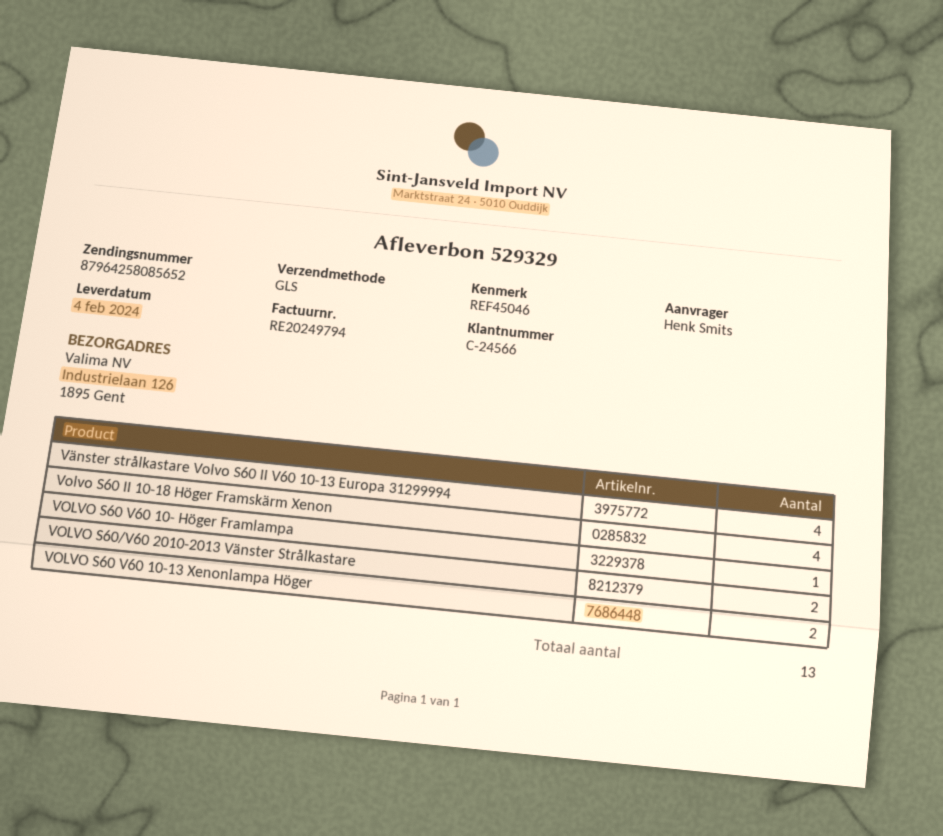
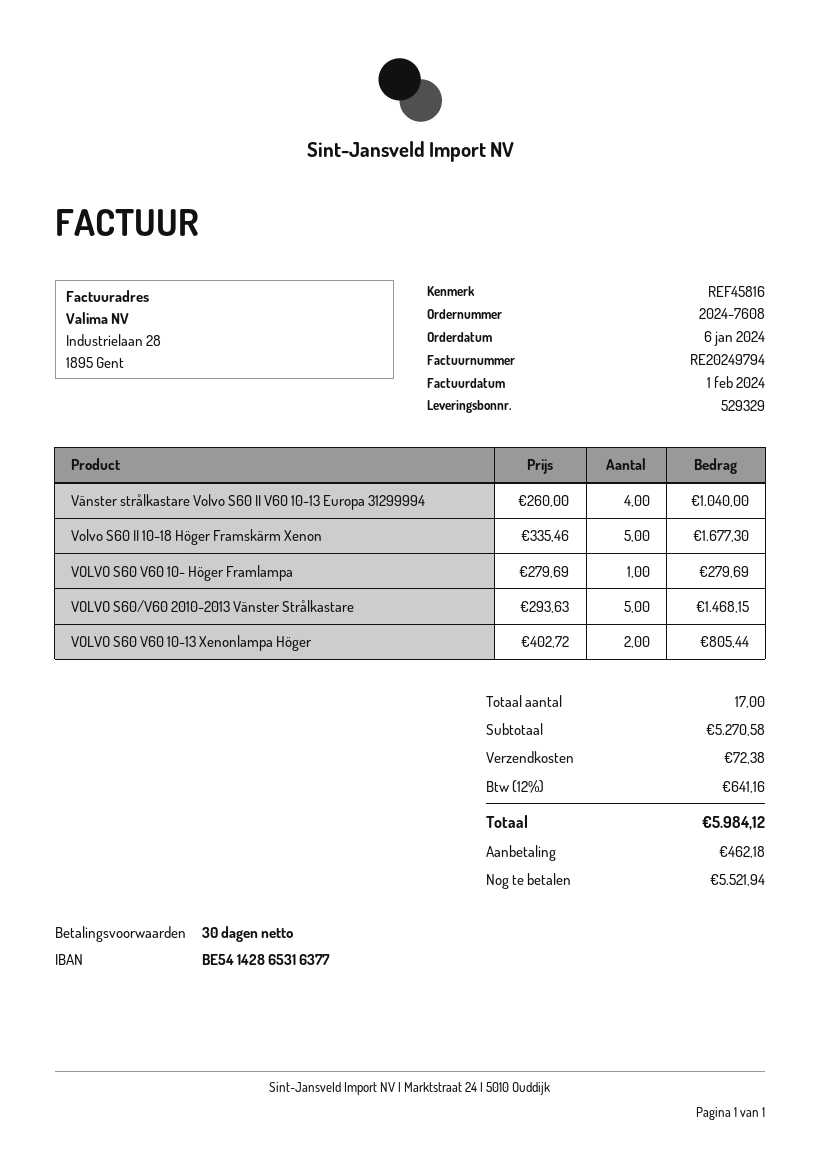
reference: REF45046 -> REF45816
Volvo S60 II 10-18 Höger Framskärm Xenon: 4 -> 5
VOLVO S60/V60 2010-2013 Vänster Strålkastare: 2 -> 5
total quantity: 13 -> 17

